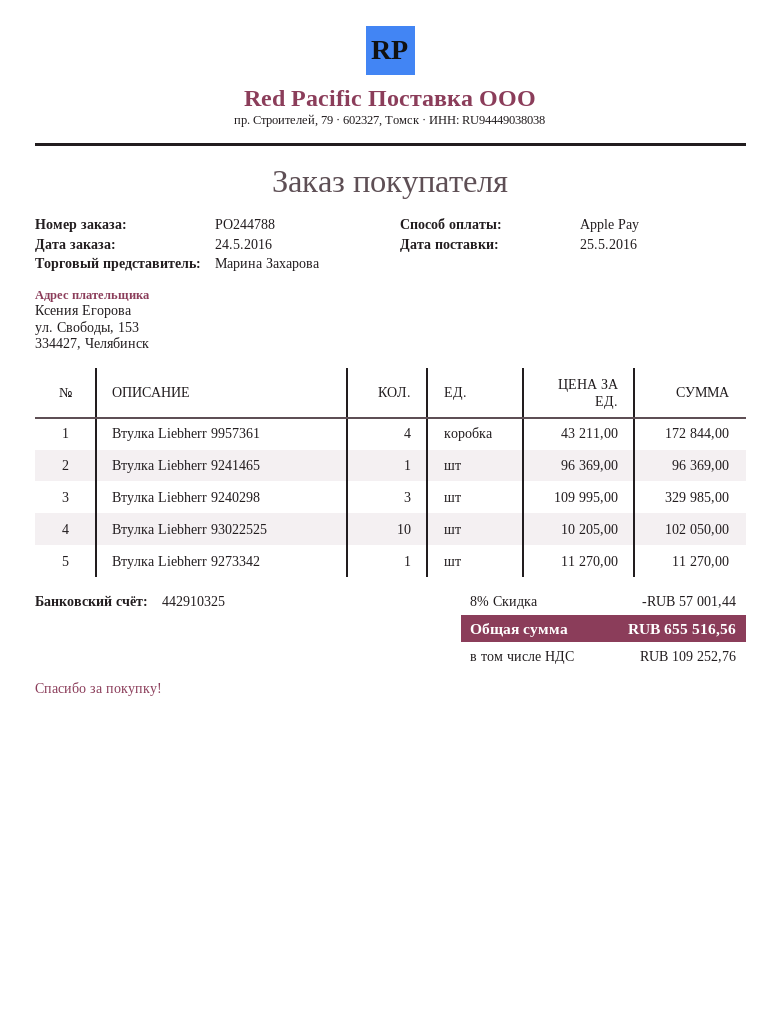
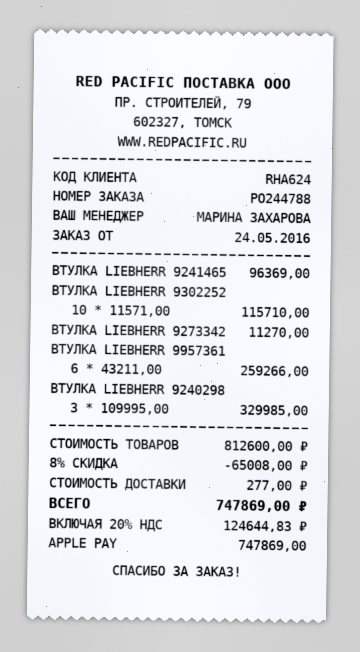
Втулка Liebherr 9957361: 4 x 43211.00 = 172844.00 -> 6 x 43211.00 = 259266.00
Втулка Liebherr 93022525: 10 x 10205.00 = 102050.00 -> 10 x 11571.00 = 115710.00
discount: 8% = 57001.44 -> 8% = 65008.00
shipping: none -> 277.00
tax: 109252.76 -> 124644.83
total: 655516.56 -> 747869.00

